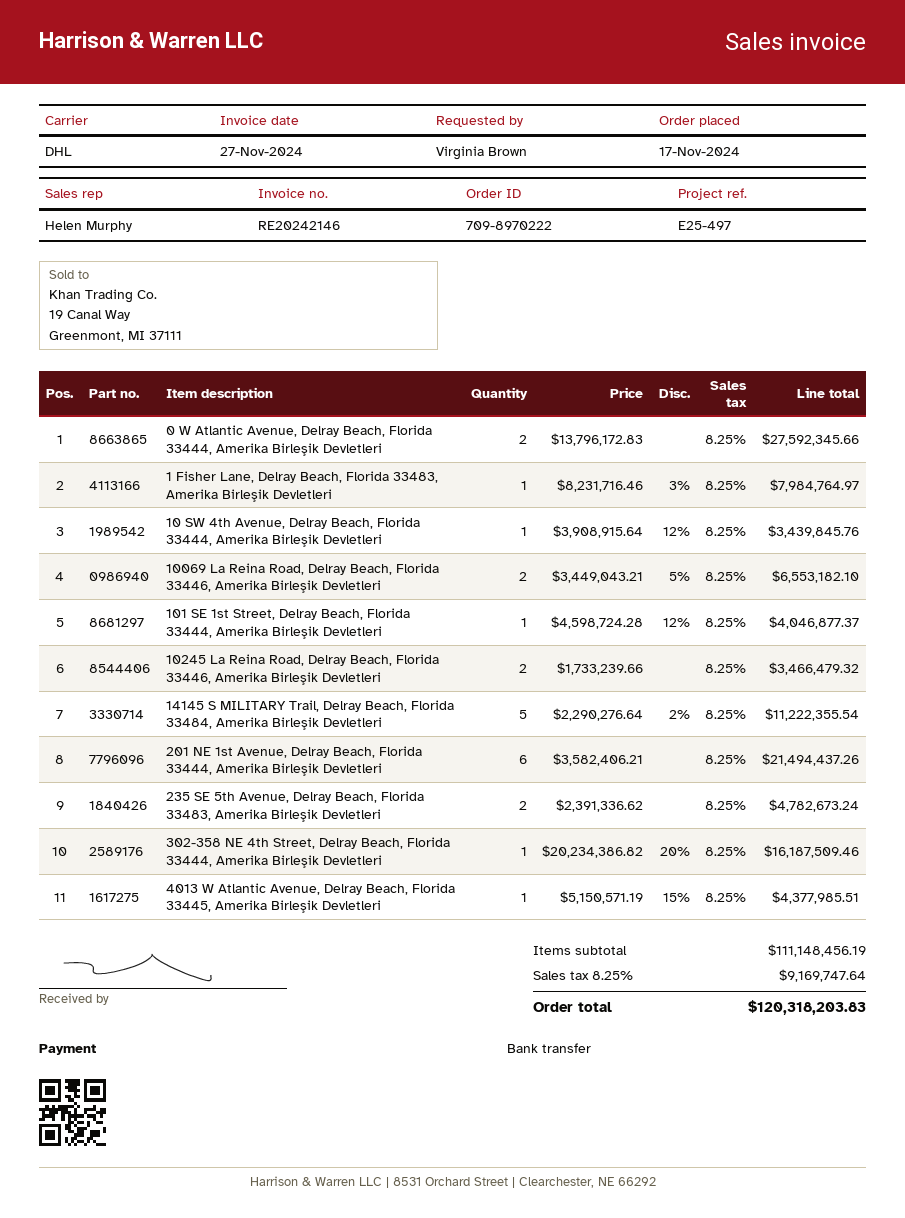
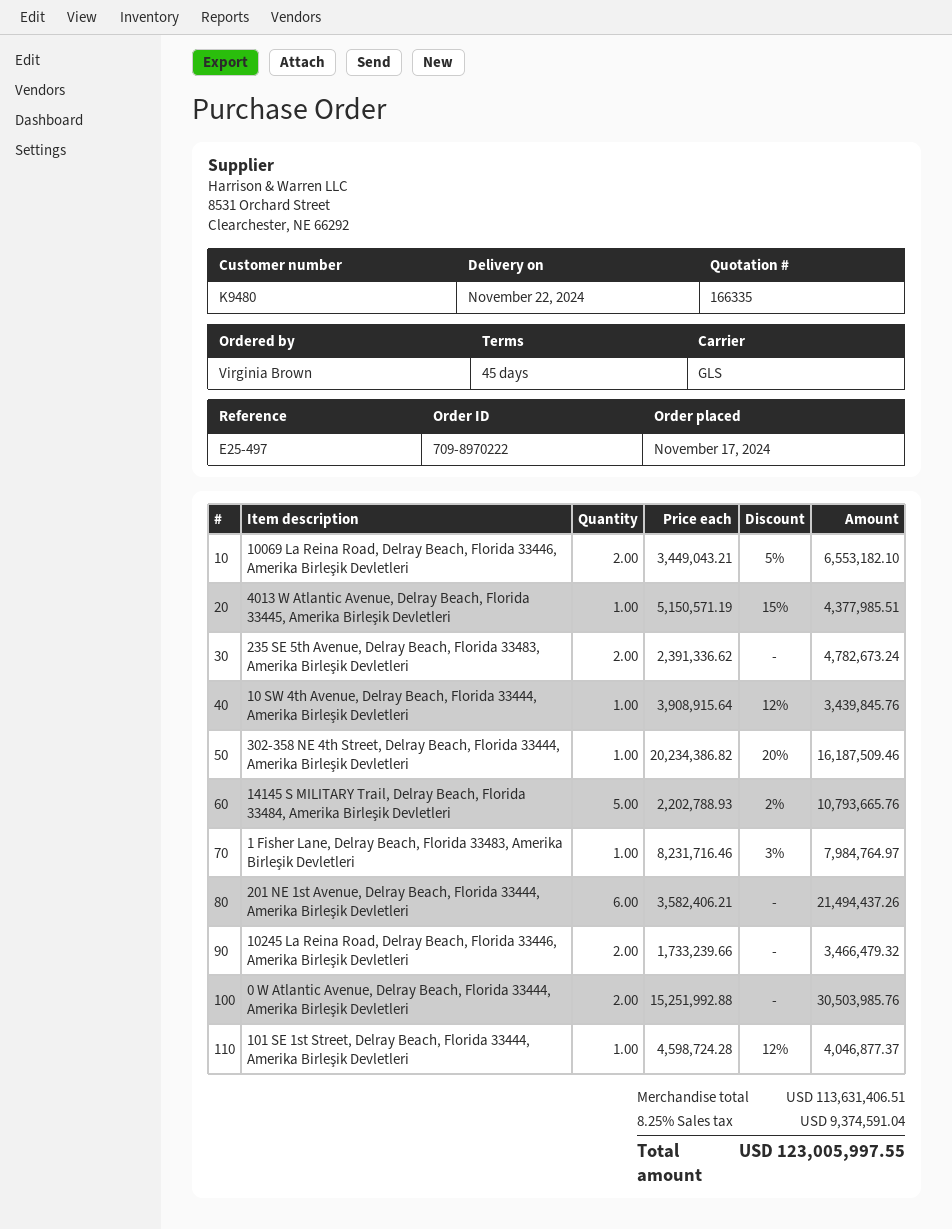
shipping method: DHL -> GLS
0 W Atlantic Avenue, Delray Beach, Florida 33444, Amerika Birleşik Devletleri: 2 x 13796172.83 = 27592345.66 -> 2 x 15251992.88 = 30503985.76
14145 S MILITARY Trail, Delray Beach, Florida 33484, Amerika Birleşik Devletleri: 5 x 2290276.64 - 2% = 11222355.54 -> 5 x 2202788.93 - 2% = 10793665.76
subtotal: 111148456.19 -> 113631406.51
tax: 8.25% = 9169747.64 -> 8.25% = 9374591.04
total: 120318203.83 -> 123005997.55

